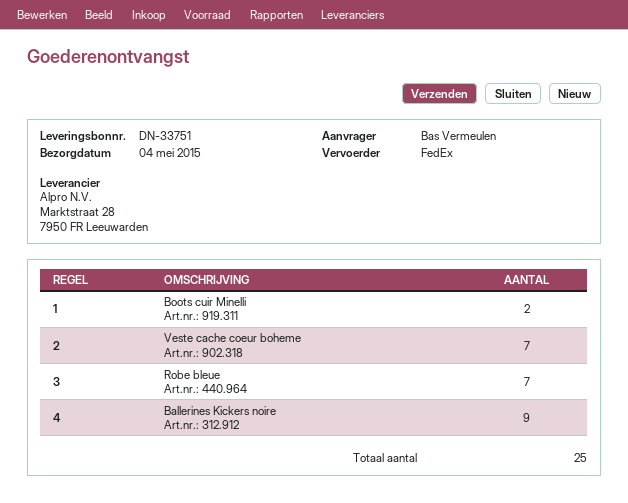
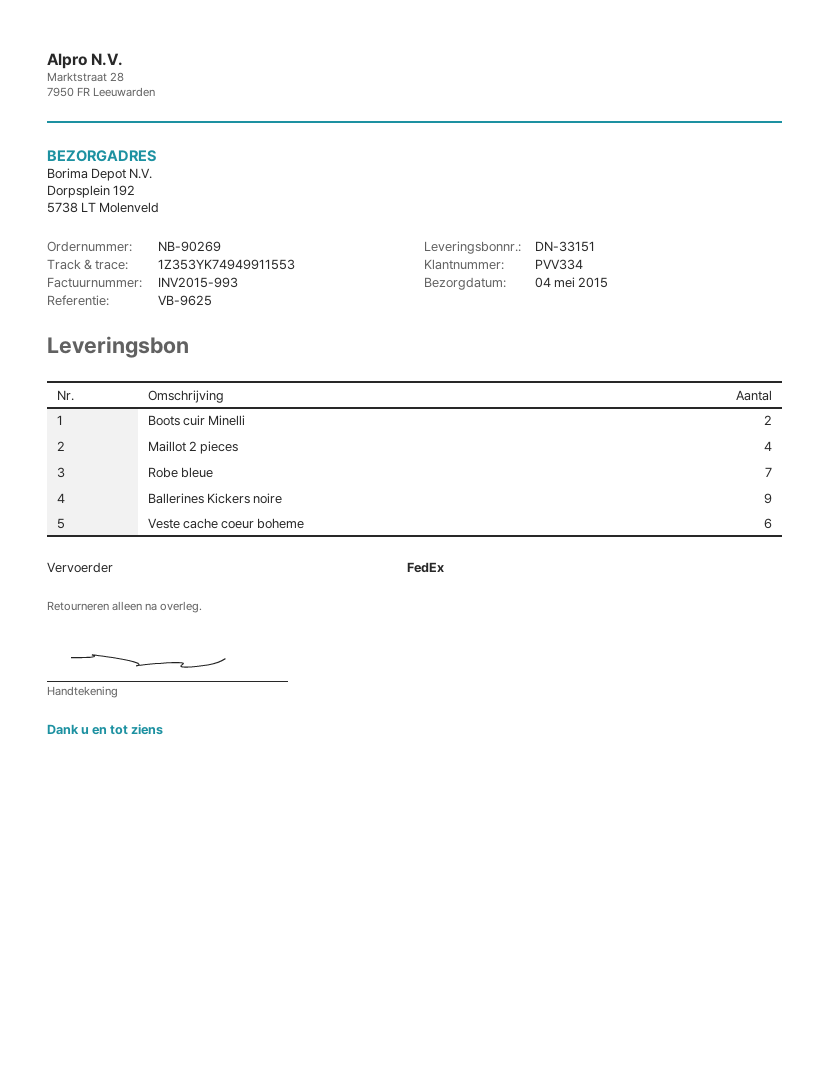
delivery note number: DN-33751 -> DN-33151
Veste cache coeur boheme: 7 -> 6
Maillot 2 pieces: none -> 4

